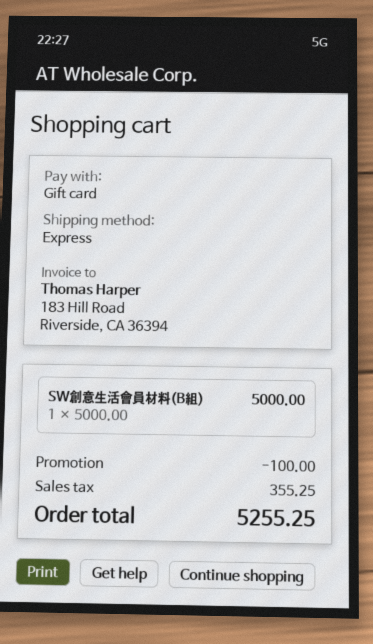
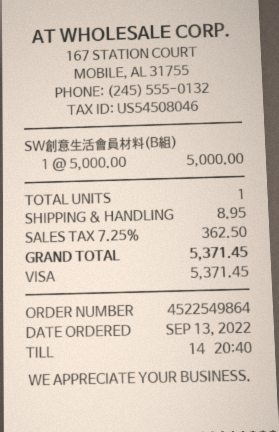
payment method: gift card -> Visa
discount: 100.00 -> none
shipping: none -> 8.95
tax: 355.25 -> 362.50
total: 5255.25 -> 5371.45

